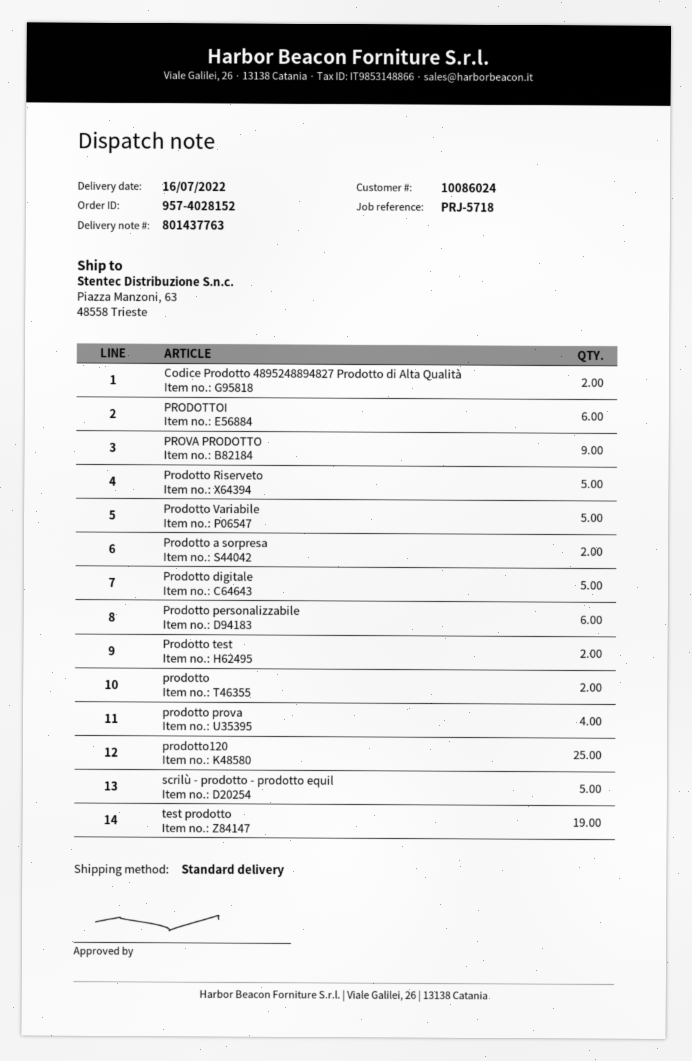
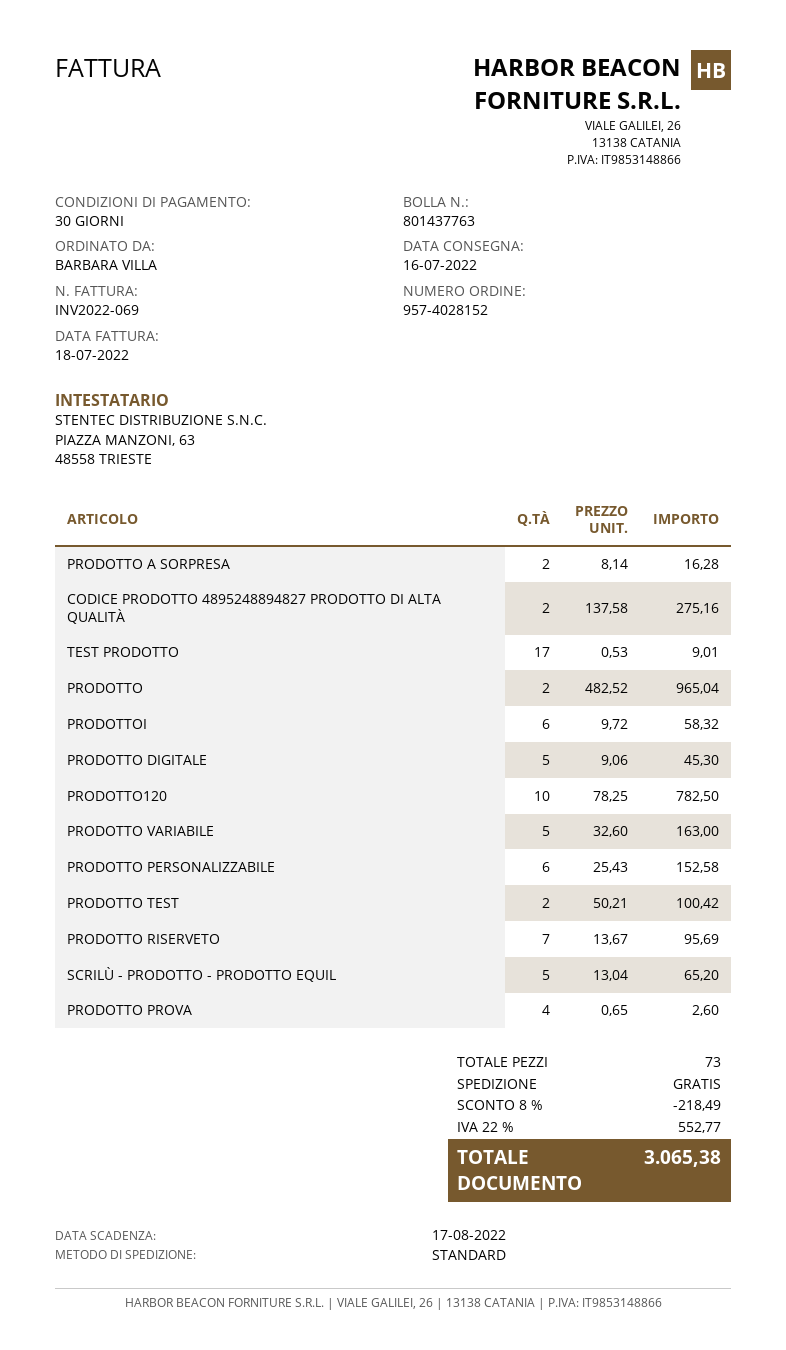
PROVA PRODOTTO: 9 -> none
Prodotto Riserveto: 5 -> 7
prodotto120: 25 -> 10
test prodotto: 19 -> 17

